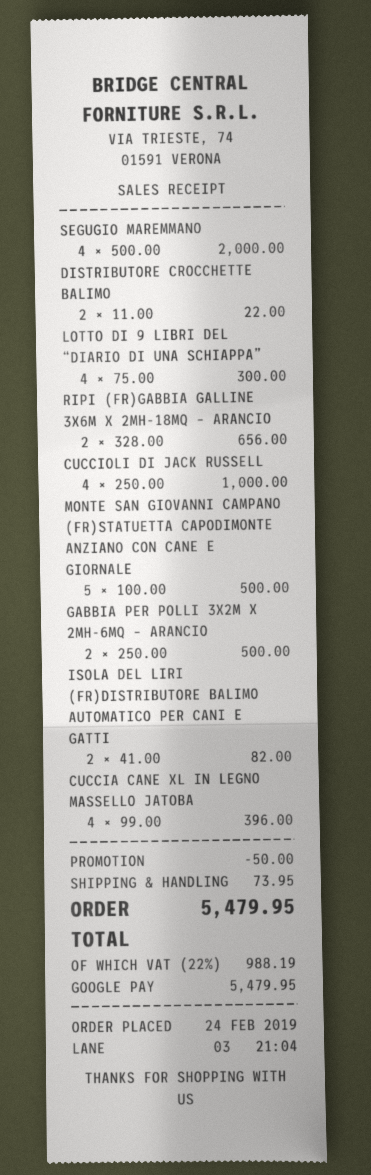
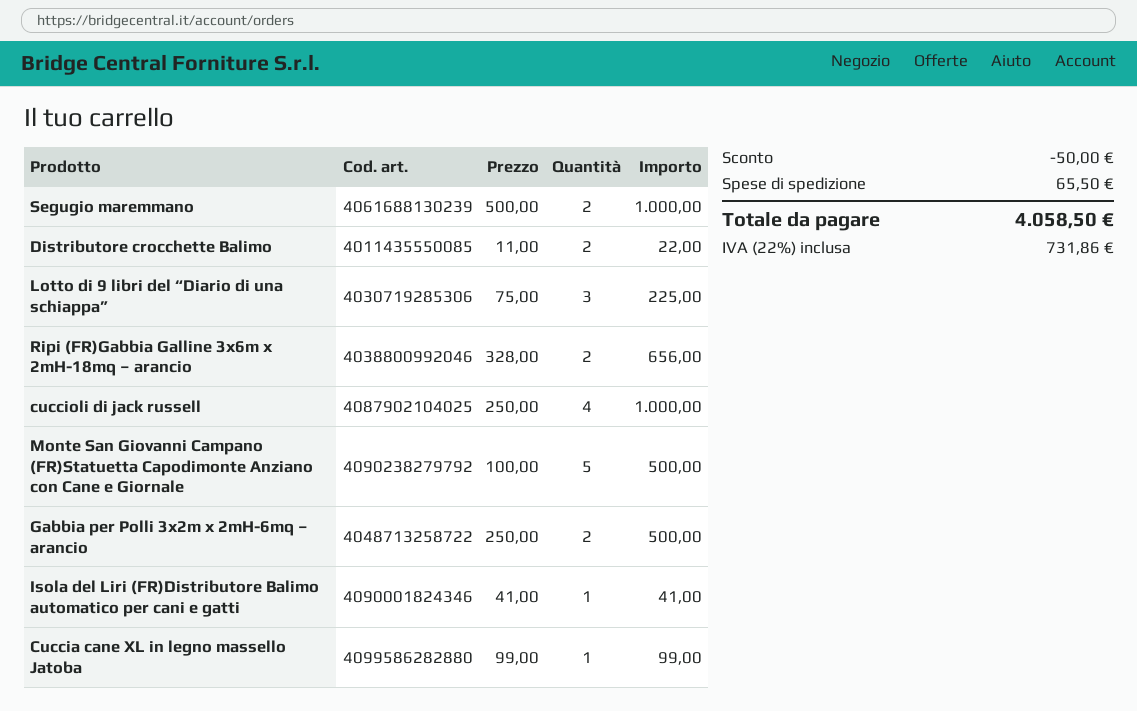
SEGUGIO MAREMMANO: 4 x 500.00 = 2000.00 -> 2 x 500.00 = 1000.00
LOTTO DI 9 LIBRI DEL “DIARIO DI UNA SCHIAPPA”: 4 x 75.00 = 300.00 -> 3 x 75.00 = 225.00
ISOLA DEL LIRI (FR)DISTRIBUTORE BALIMO AUTOMATICO PER CANI E GATTI: 2 x 41.00 = 82.00 -> 1 x 41.00 = 41.00
CUCCIA CANE XL IN LEGNO MASSELLO JATOBA: 4 x 99.00 = 396.00 -> 1 x 99.00 = 99.00
shipping: 73.95 -> 65.50
tax: 22% = 988.19 -> 22% = 731.86
total: 5479.95 -> 4058.50

